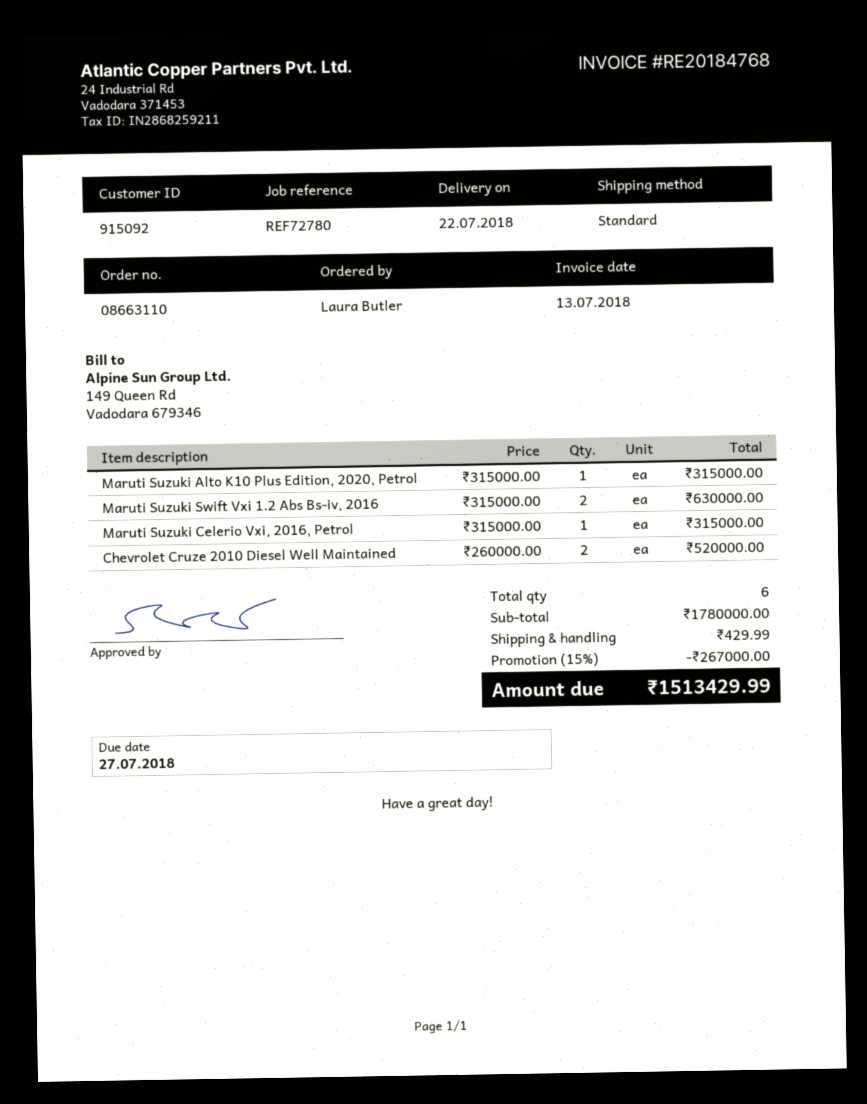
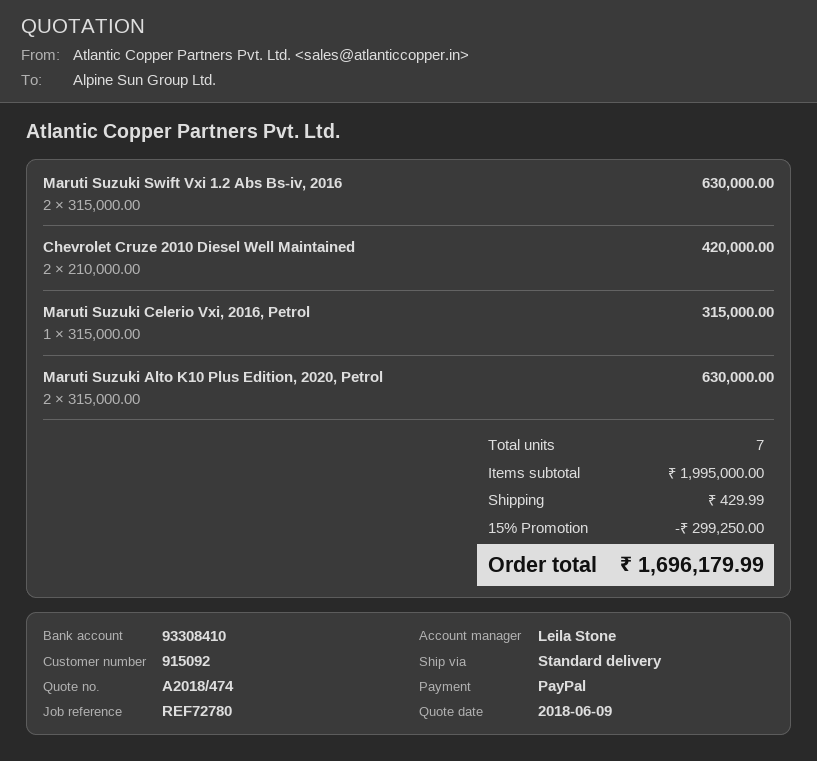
Maruti Suzuki Alto K10 Plus Edition, 2020, Petrol: 1 x 315000.00 = 315000.00 -> 2 x 315000.00 = 630000.00
Chevrolet Cruze 2010 Diesel Well Maintained: 2 x 260000.00 = 520000.00 -> 2 x 210000.00 = 420000.00
total quantity: 6 -> 7
subtotal: 1780000.00 -> 1995000.00
discount: 15% = 267000.00 -> 15% = 299250.00
total: 1513429.99 -> 1696179.99

